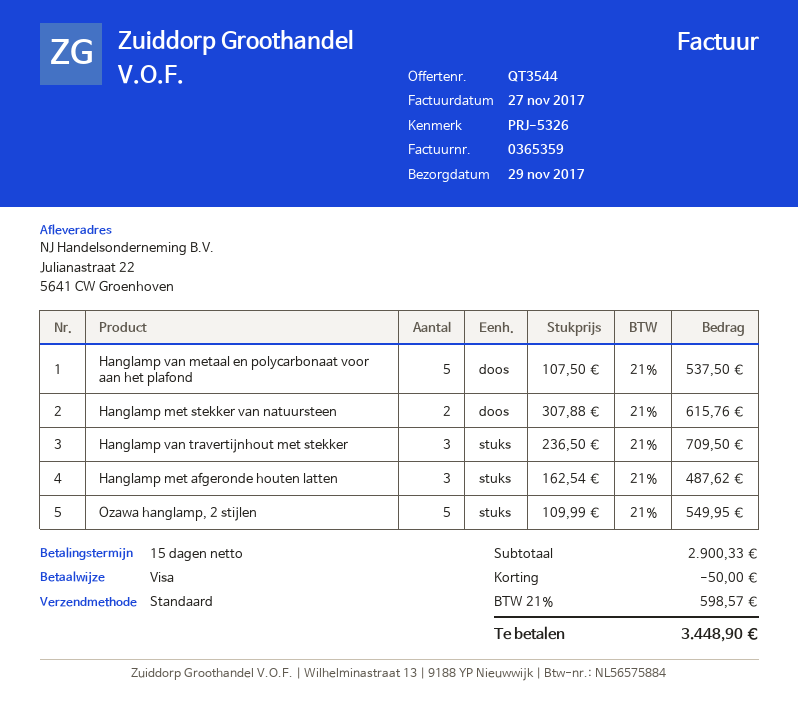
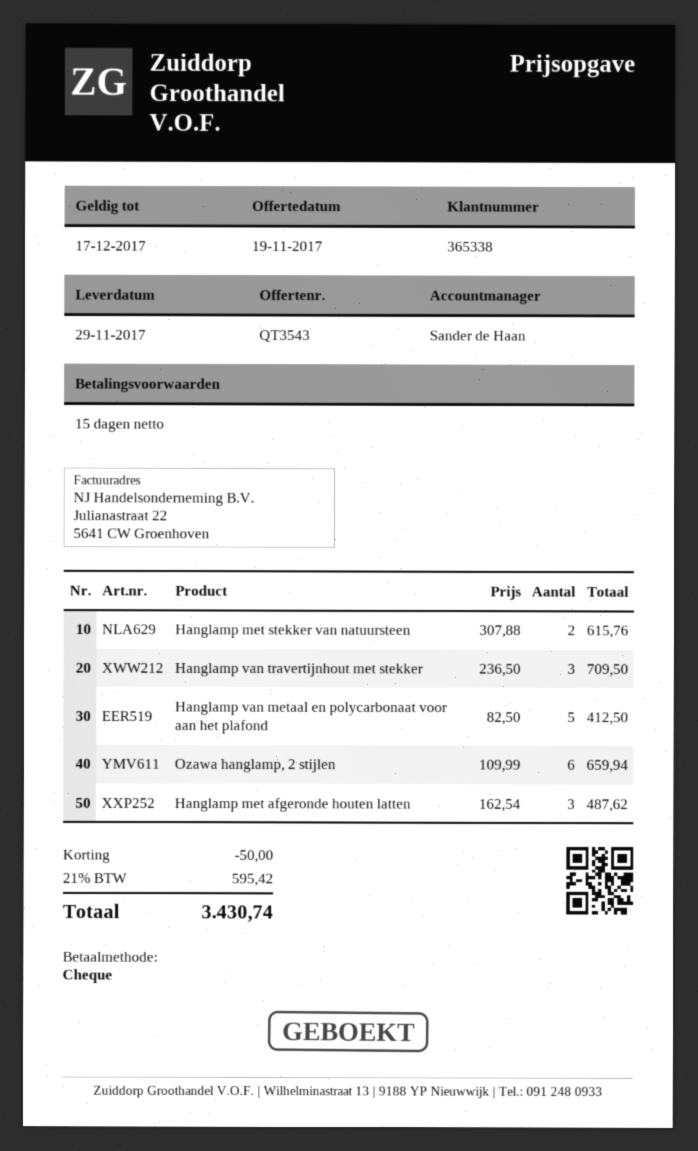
quote number: QT3544 -> QT3543
payment method: Visa -> cheque
Hanglamp van metaal en polycarbonaat voor aan het plafond: 5 x 107.50 = 537.50 -> 5 x 82.50 = 412.50
Ozawa hanglamp, 2 stijlen: 5 x 109.99 = 549.95 -> 6 x 109.99 = 659.94
tax: 21% = 598.57 -> 21% = 595.42
total: 3448.90 -> 3430.74

